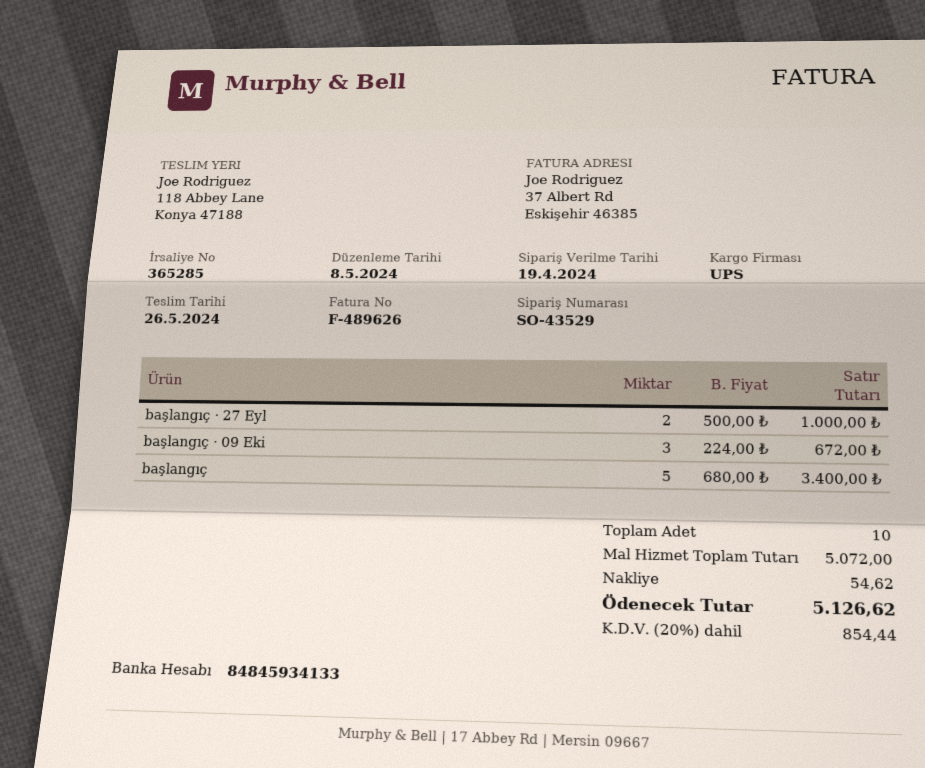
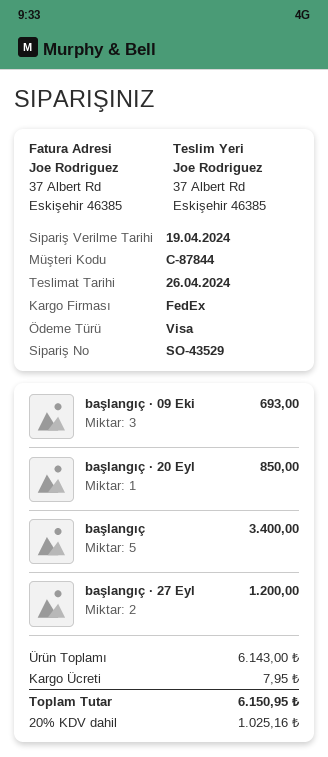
delivery date: 2024-05-26 -> 2024-04-26
shipping method: UPS -> FedEx
ship to: 118 Abbey Lane, Konya 47188 -> 37 Albert Rd, Eskişehir 46385
başlangıç · 27 Eyl: 2 for 1000.00 -> 2 for 1200.00
başlangıç · 09 Eki: 3 for 672.00 -> 3 for 693.00
başlangıç · 20 Eyl: none -> 1 for 850.00
subtotal: 5072.00 -> 6143.00
shipping: 54.62 -> 7.95
tax: 20% = 854.44 -> 20% = 1025.16
total: 5126.62 -> 6150.95

